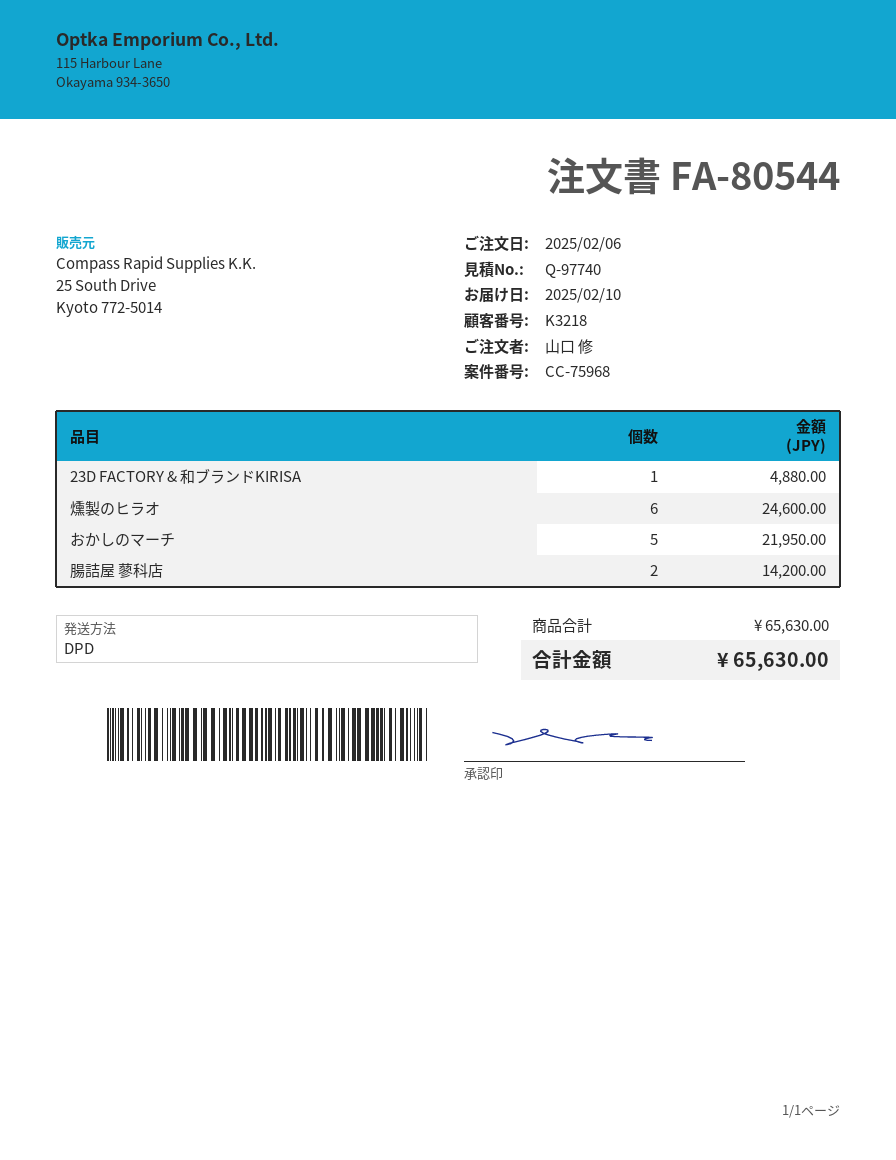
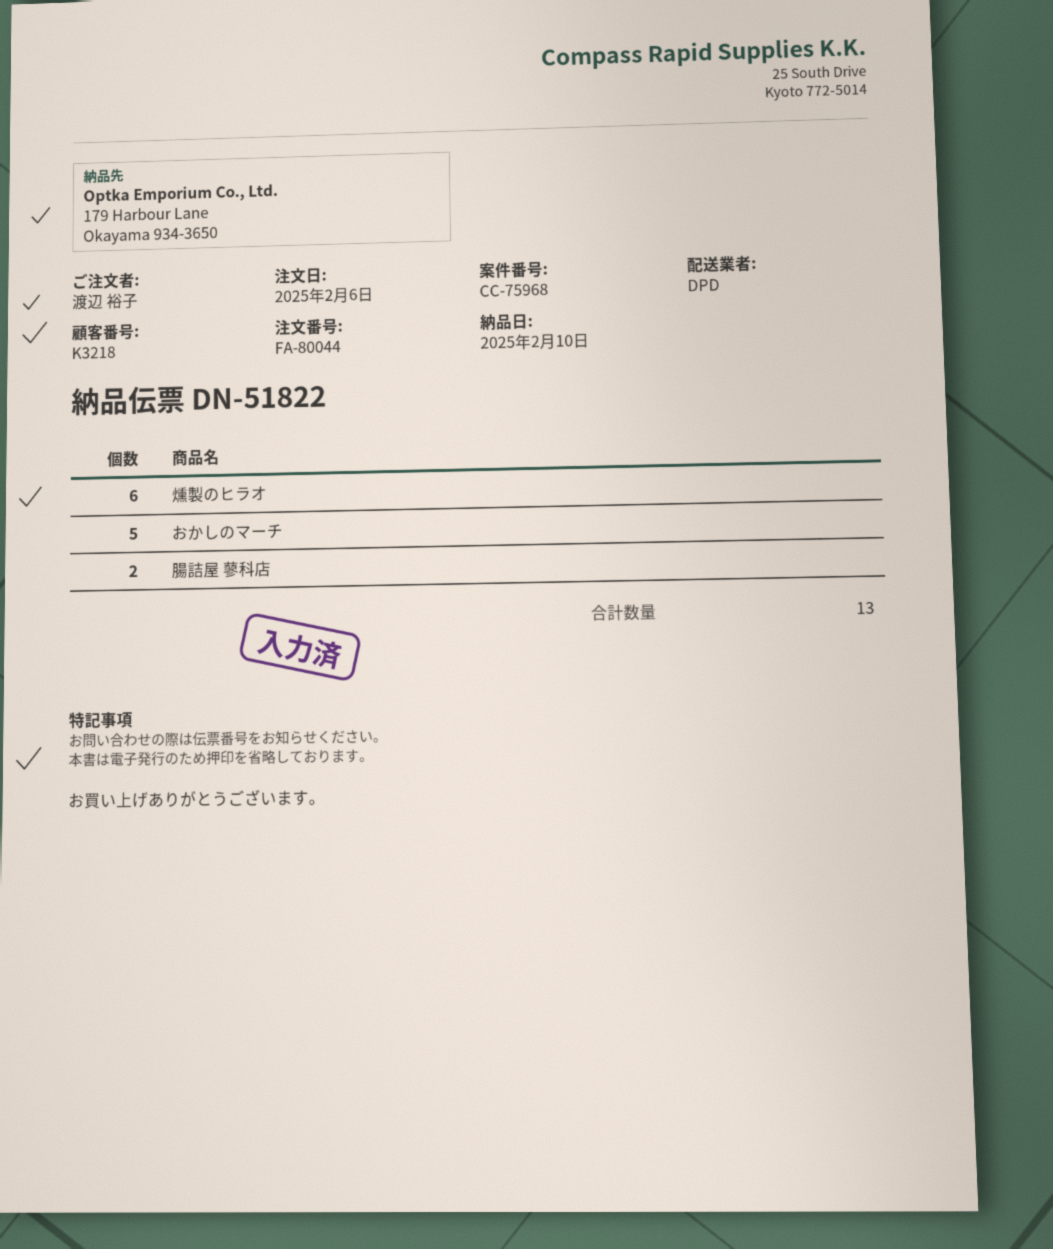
order number: FA-80544 -> FA-80044
ordered by: 山口 修 -> 渡辺 裕子
23D FACTORY & 和ブランドKIRISA: 1 -> none

